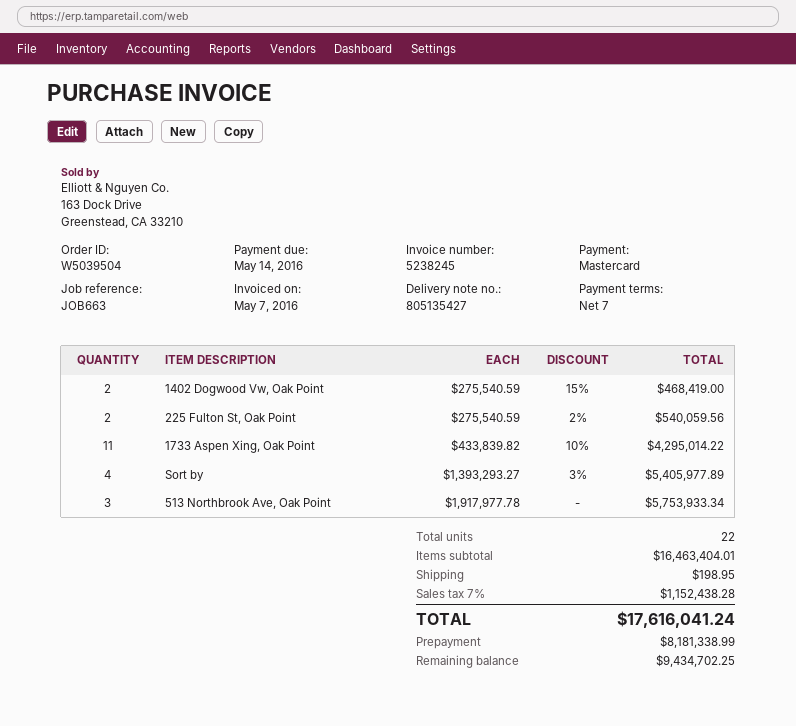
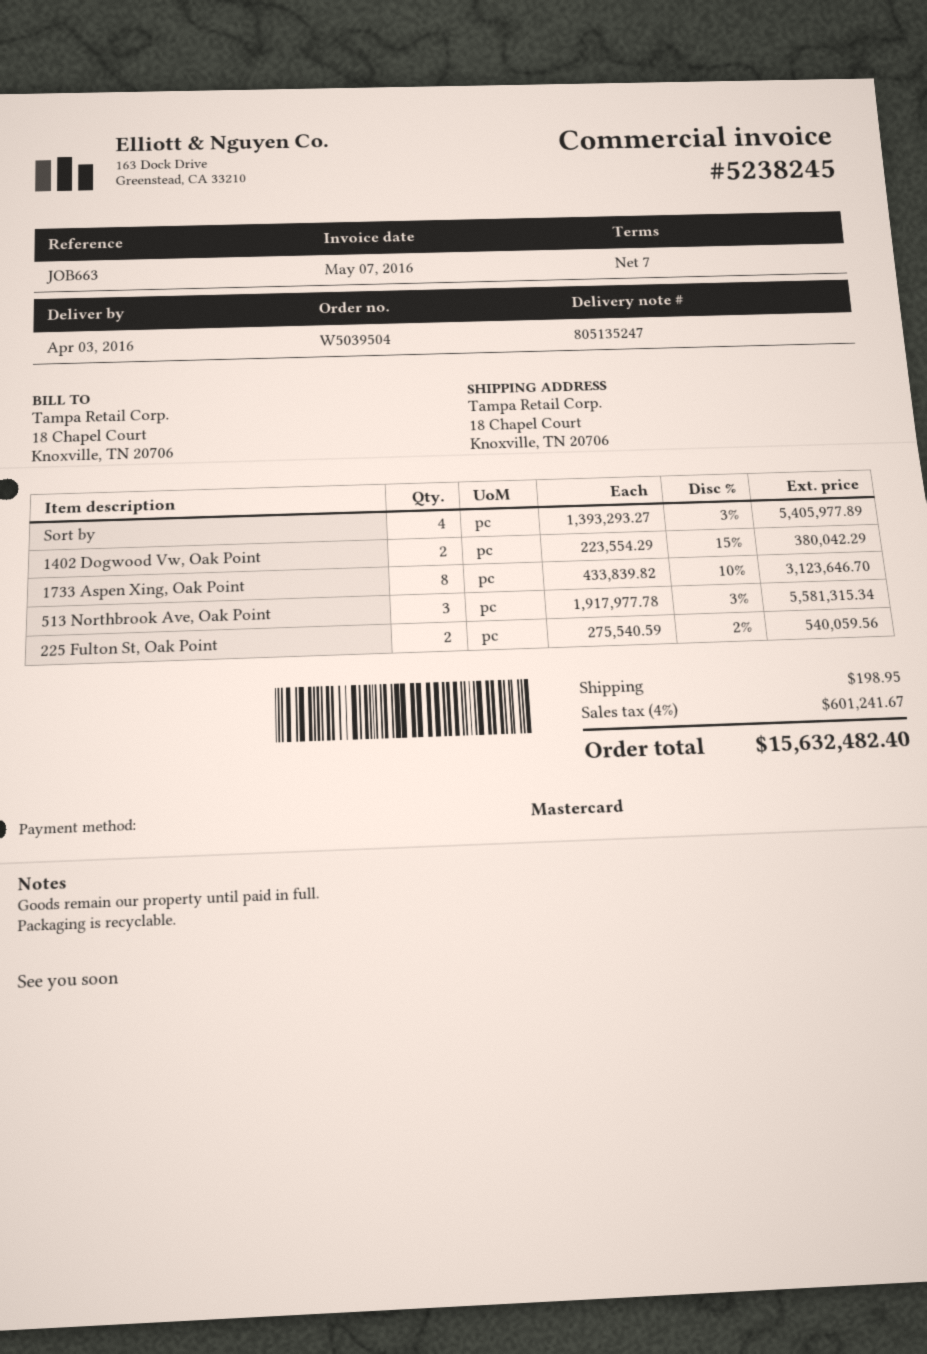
delivery note number: 805135427 -> 805135247
1402 Dogwood Vw, Oak Point: 2 x 275540.59 - 15% = 468419.00 -> 2 x 223554.29 - 15% = 380042.29
1733 Aspen Xing, Oak Point: 11 x 433839.82 - 10% = 4295014.22 -> 8 x 433839.82 - 10% = 3123646.70
513 Northbrook Ave, Oak Point: 3 x 1917977.78 = 5753933.34 -> 3 x 1917977.78 - 3% = 5581315.34
tax: 7% = 1152438.28 -> 4% = 601241.67
total: 17616041.24 -> 15632482.40

